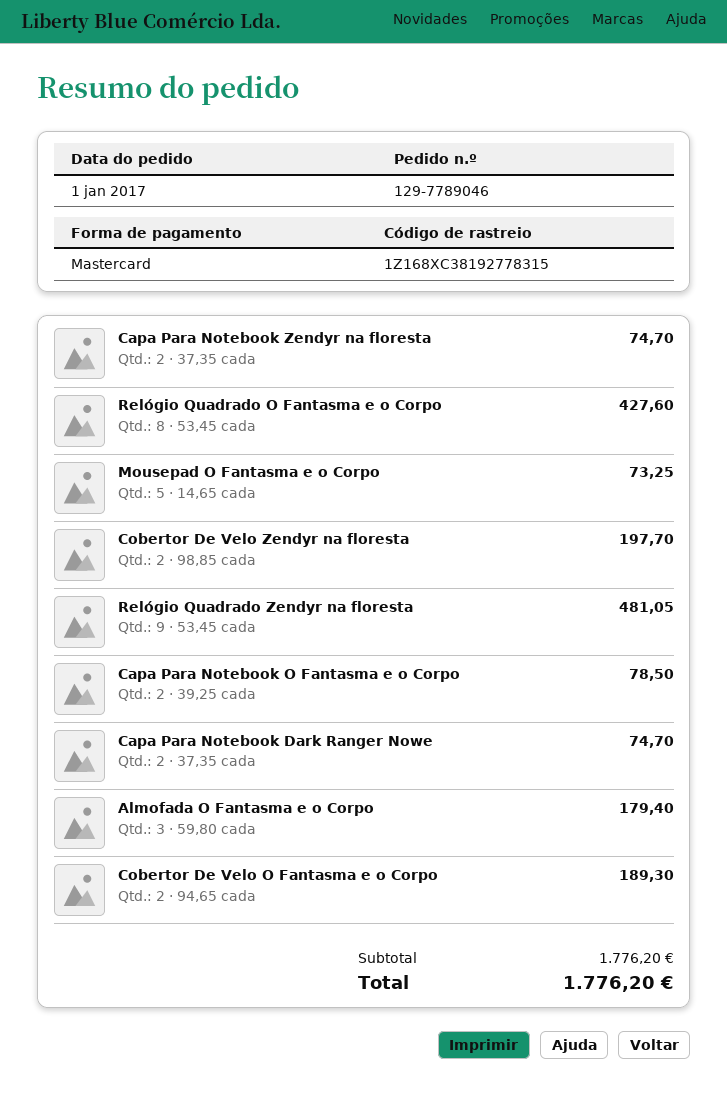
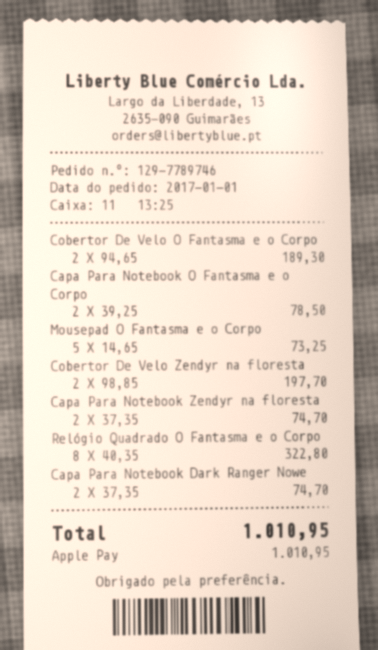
order number: 129-7789046 -> 129-7789746
payment method: Mastercard -> Apple Pay
Relógio Quadrado O Fantasma e o Corpo: 8 x 53.45 = 427.60 -> 8 x 40.35 = 322.80
Relógio Quadrado Zendyr na floresta: 9 x 53.45 = 481.05 -> none
Almofada O Fantasma e o Corpo: 3 x 59.80 = 179.40 -> none
total: 1776.20 -> 1010.95

